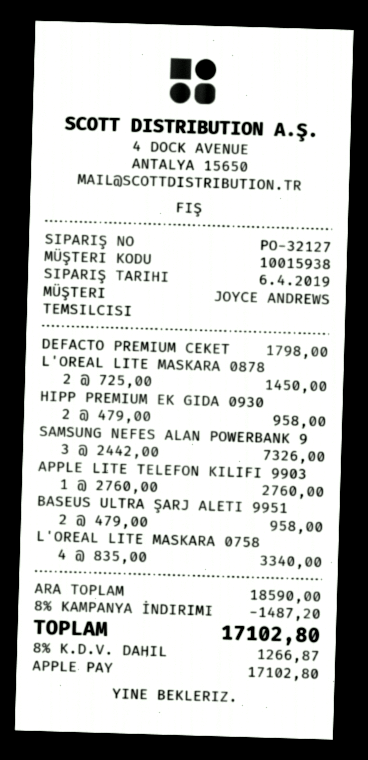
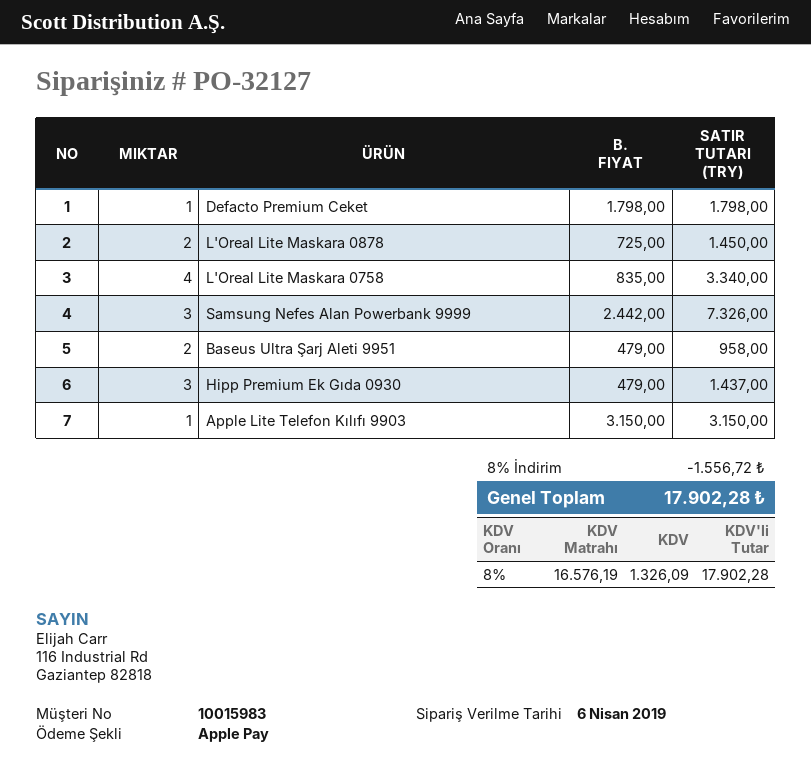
customer number: 10015938 -> 10015983
HIPP PREMIUM EK GIDA 0930: 2 x 479.00 = 958.00 -> 3 x 479.00 = 1437.00
APPLE LITE TELEFON KILIFI 9903: 1 x 2760.00 = 2760.00 -> 1 x 3150.00 = 3150.00
discount: 8% = 1487.20 -> 8% = 1556.72
tax: 8% = 1266.87 -> 8% = 1326.09
total: 17102.80 -> 17902.28

